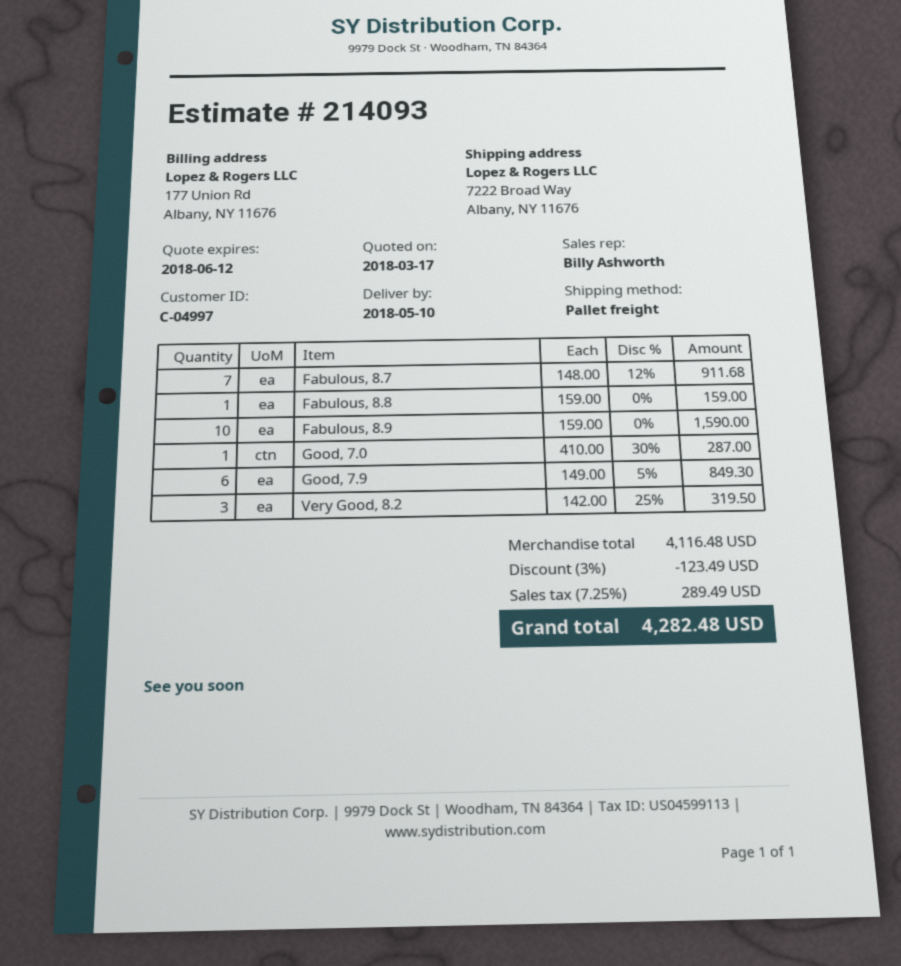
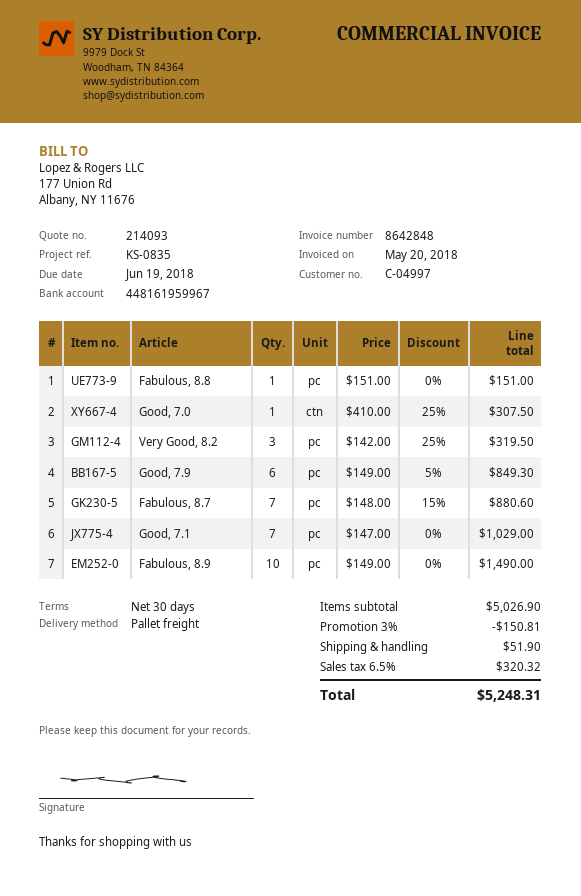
Fabulous, 8.7: 7 x 148.00 - 12% = 911.68 -> 7 x 148.00 - 15% = 880.60
Fabulous, 8.8: 1 x 159.00 = 159.00 -> 1 x 151.00 = 151.00
Fabulous, 8.9: 10 x 159.00 = 1590.00 -> 10 x 149.00 = 1490.00
Good, 7.0: 1 x 410.00 - 30% = 287.00 -> 1 x 410.00 - 25% = 307.50
Good, 7.1: none -> 7 x 147.00 = 1029.00
subtotal: 4116.48 -> 5026.90
discount: 3% = 123.49 -> 3% = 150.81
shipping: none -> 51.90
tax: 7.25% = 289.49 -> 6.5% = 320.32
total: 4282.48 -> 5248.31

